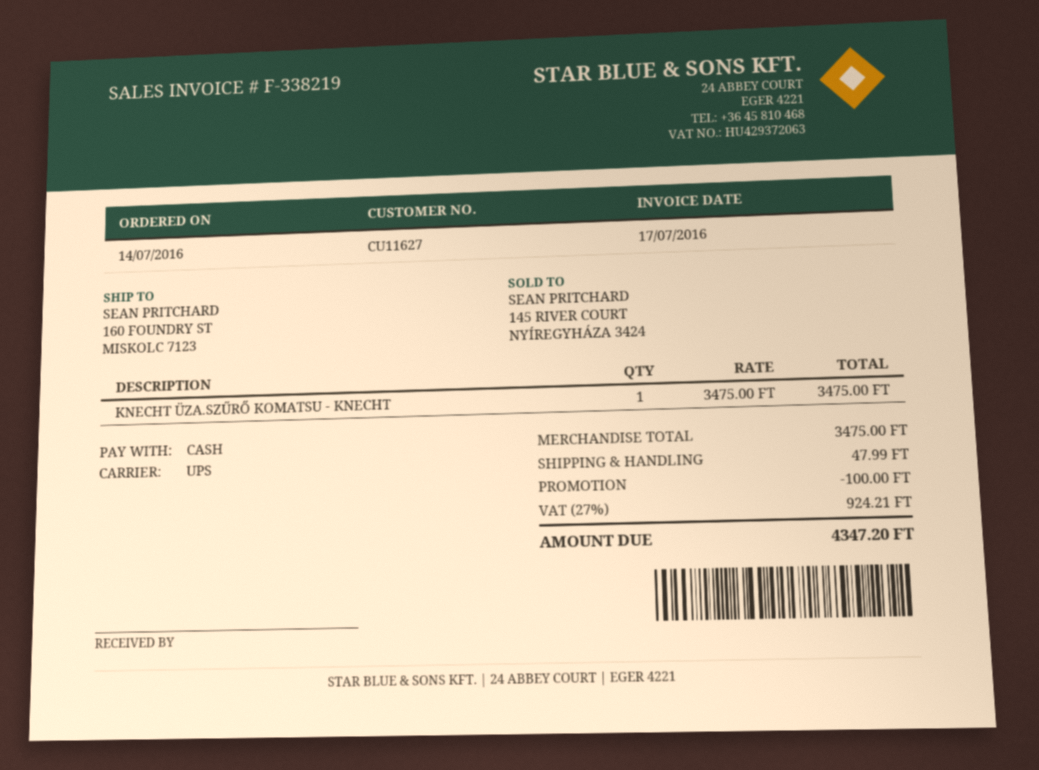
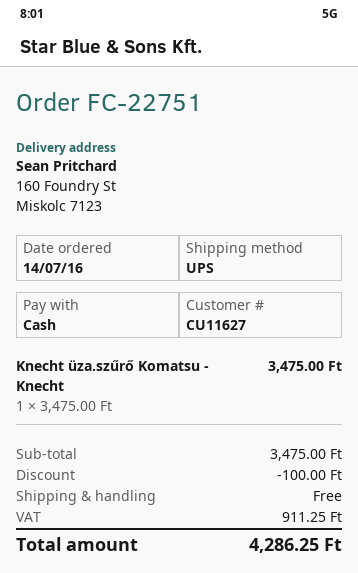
shipping: 47.99 -> 0.00
tax: 924.21 -> 911.25
total: 4347.20 -> 4286.25

